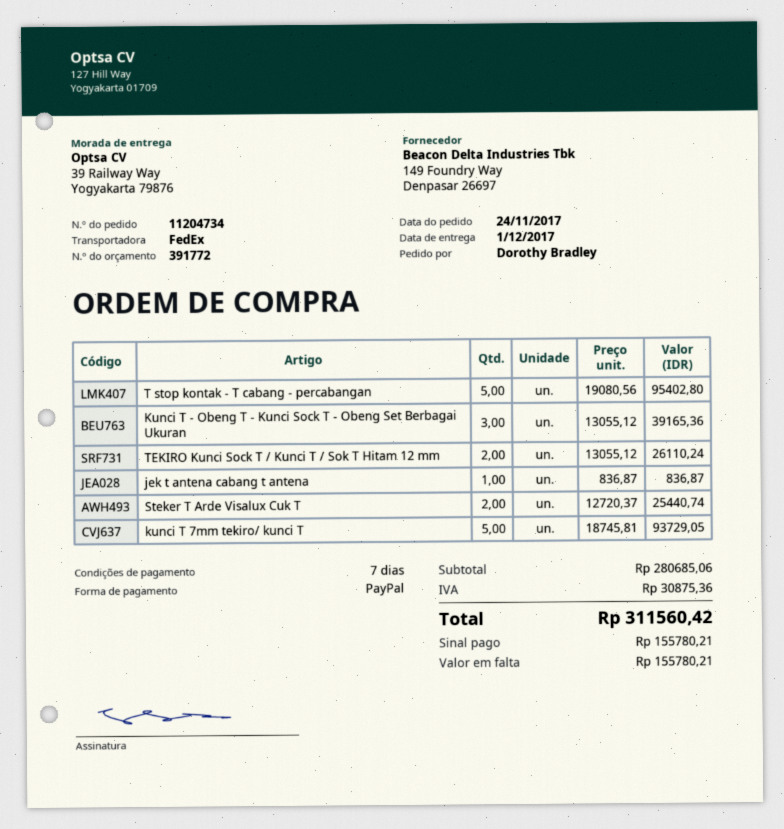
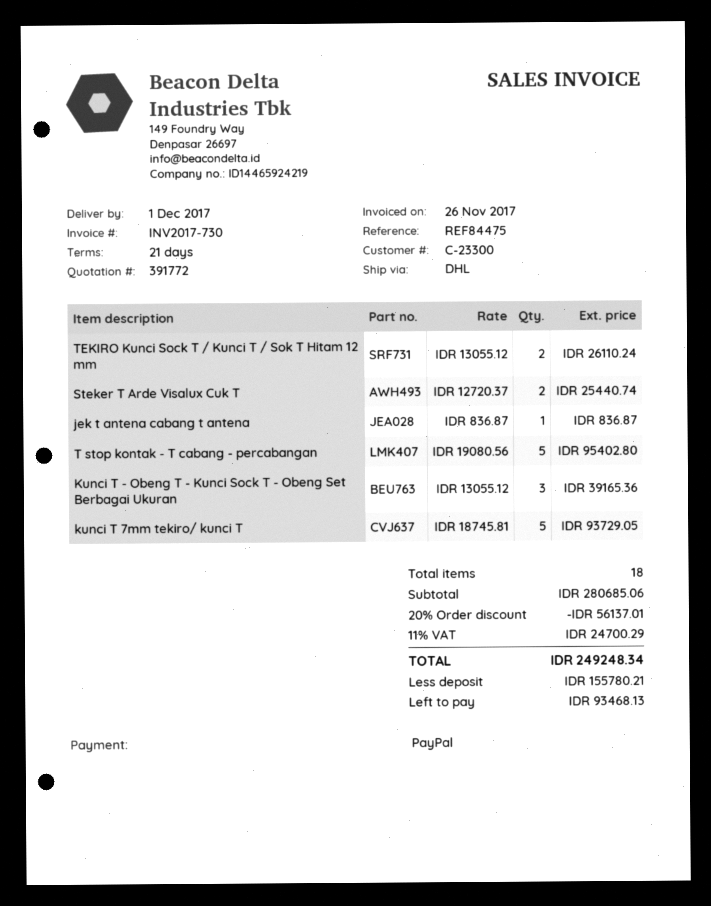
payment terms: 7 days -> 21 days
shipping method: FedEx -> DHL
discount: none -> 20% = 56137.01
tax: 30875.36 -> 24700.29
total: 311560.42 -> 249248.34
balance: 155780.21 -> 93468.13

